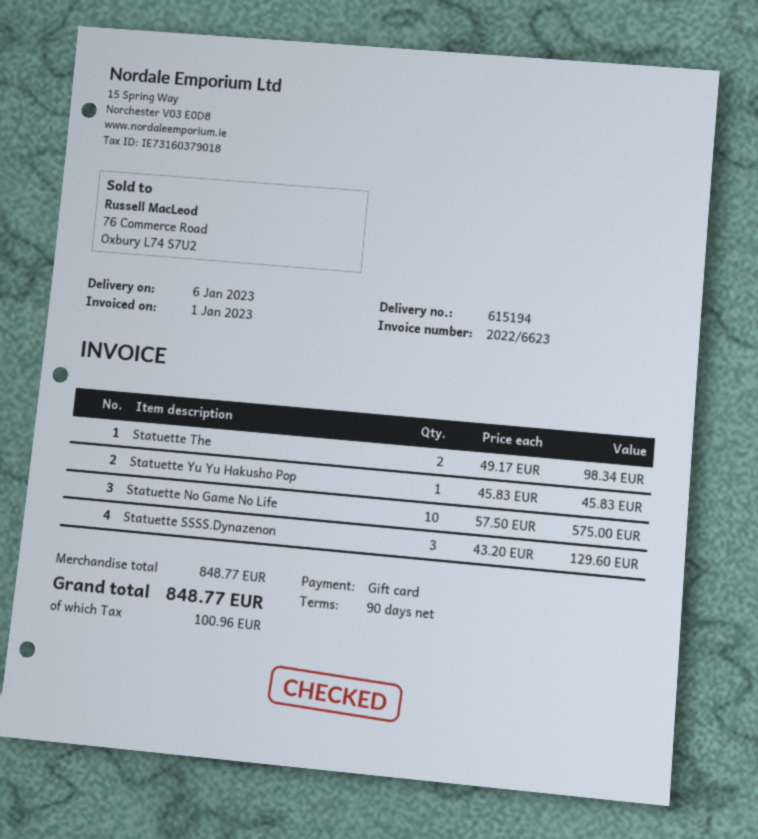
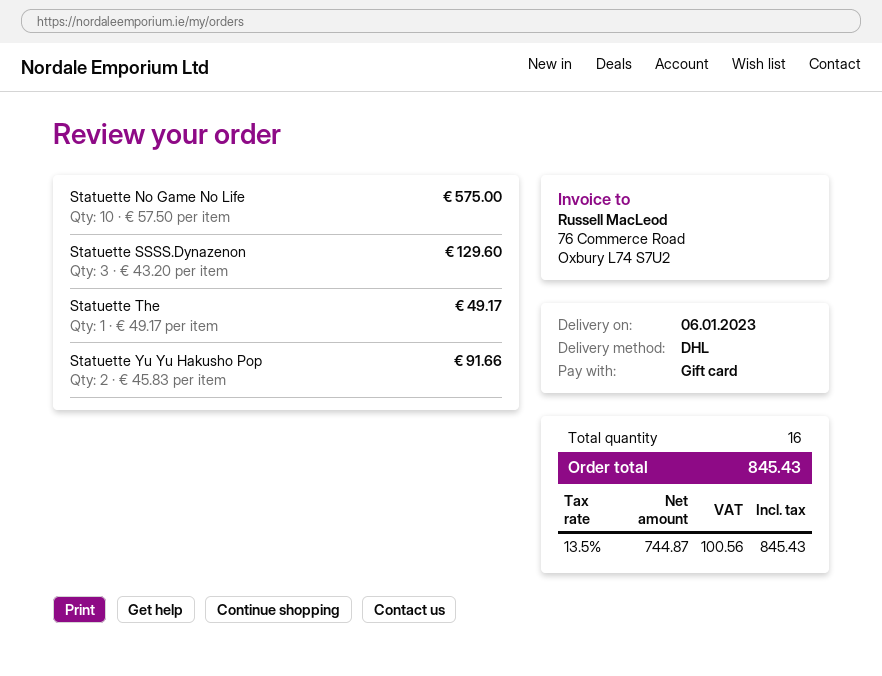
Statuette The: 2 x 49.17 = 98.34 -> 1 x 49.17 = 49.17
Statuette Yu Yu Hakusho Pop: 1 x 45.83 = 45.83 -> 2 x 45.83 = 91.66
tax: 100.96 -> 100.56
total: 848.77 -> 845.43

